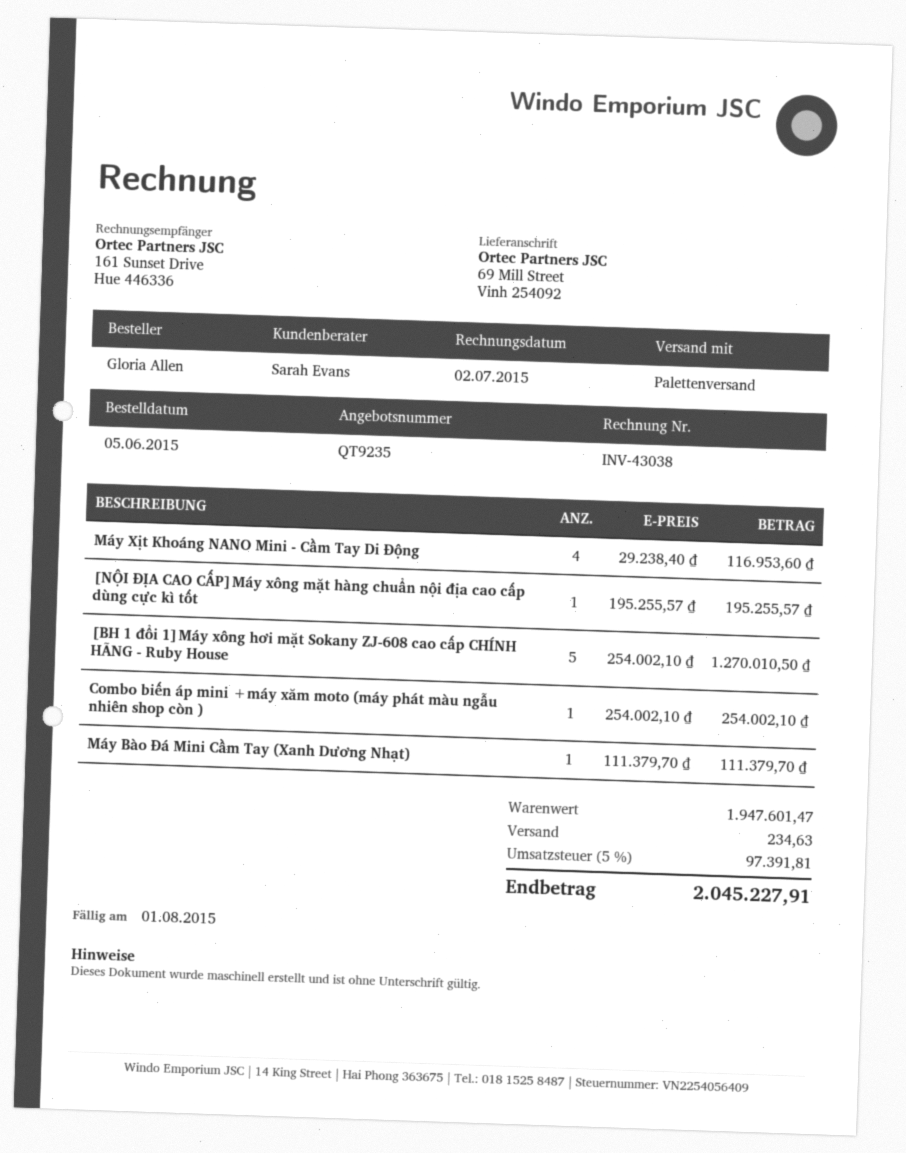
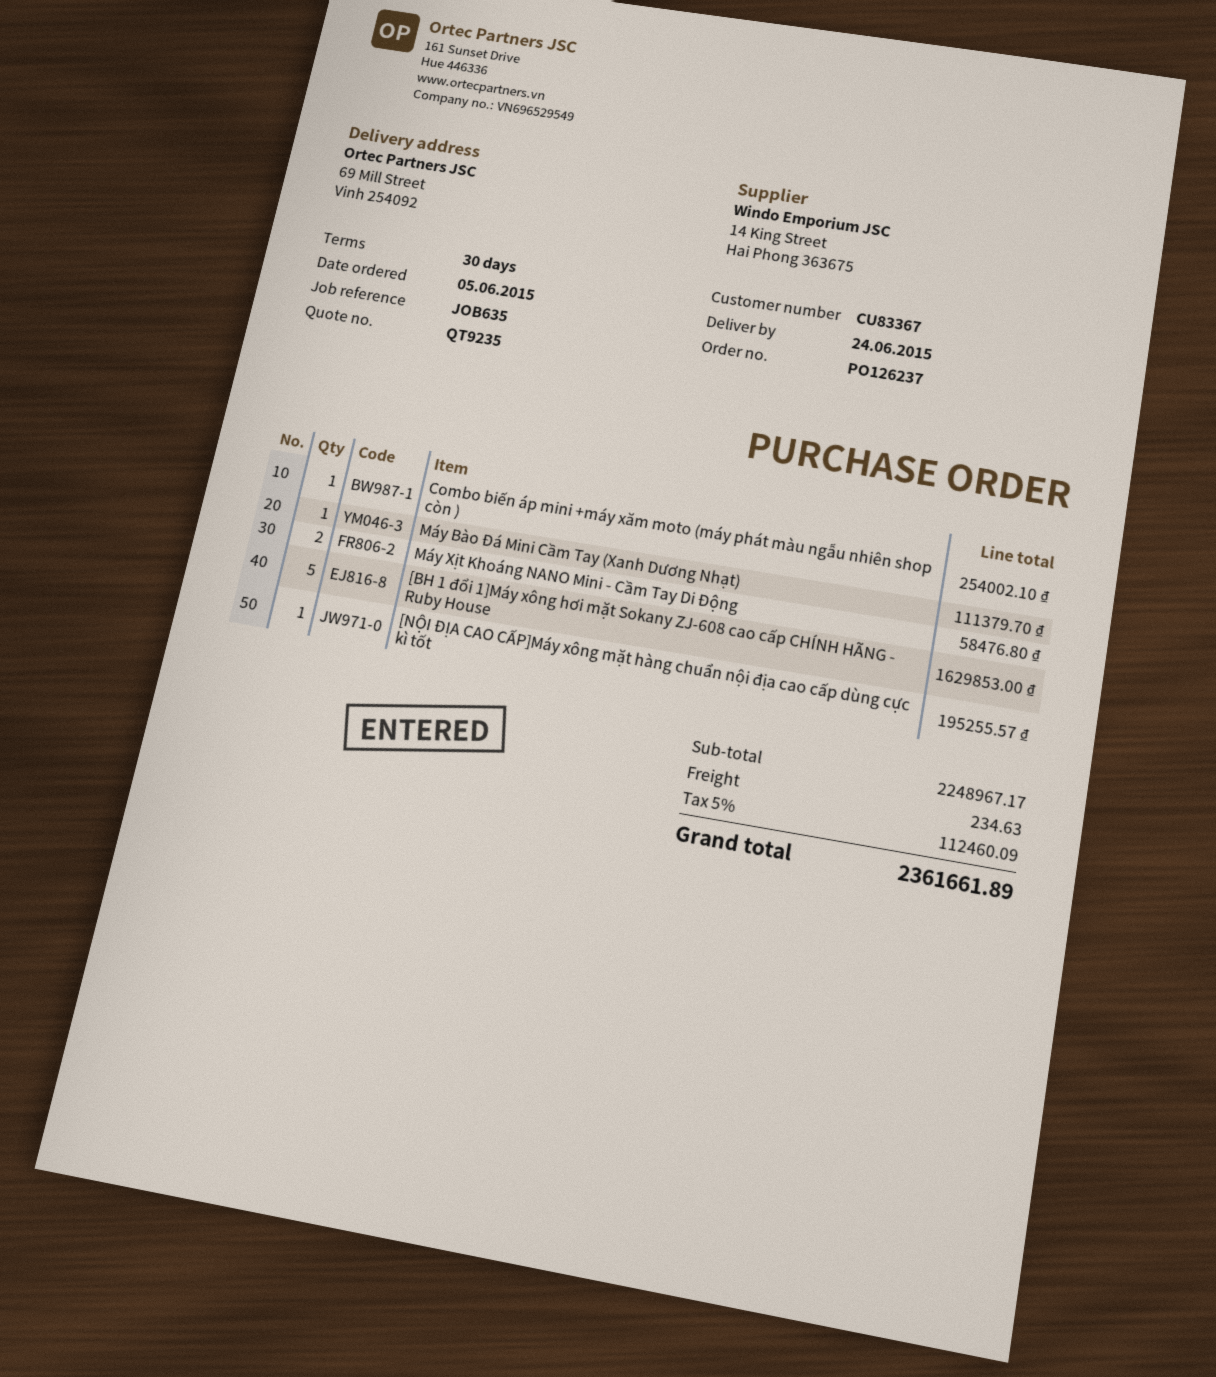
Máy Xịt Khoáng NANO Mini - Cầm Tay Di Động: 4 for 116953.60 -> 2 for 58476.80
[BH 1 đổi 1]Máy xông hơi mặt Sokany ZJ-608 cao cấp CHÍNH HÃNG - Ruby House: 5 for 1270010.50 -> 5 for 1629853.00
subtotal: 1947601.47 -> 2248967.17
tax: 5% = 97391.81 -> 5% = 112460.09
total: 2045227.91 -> 2361661.89

